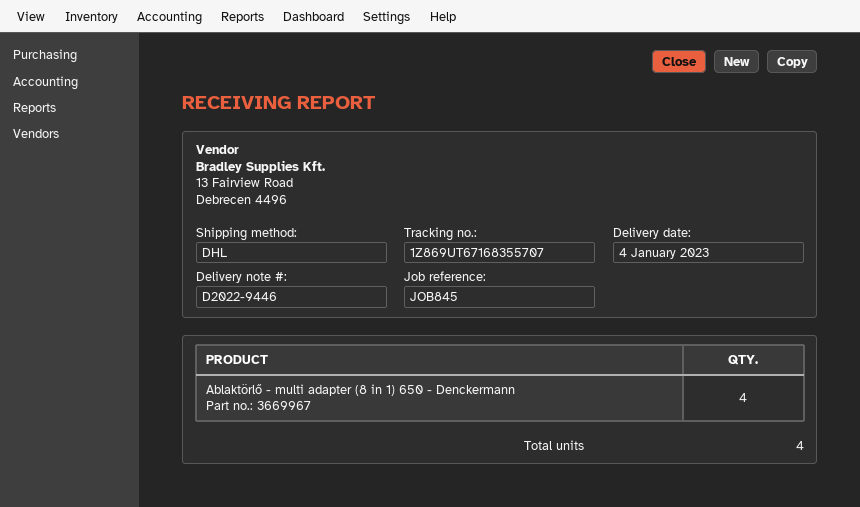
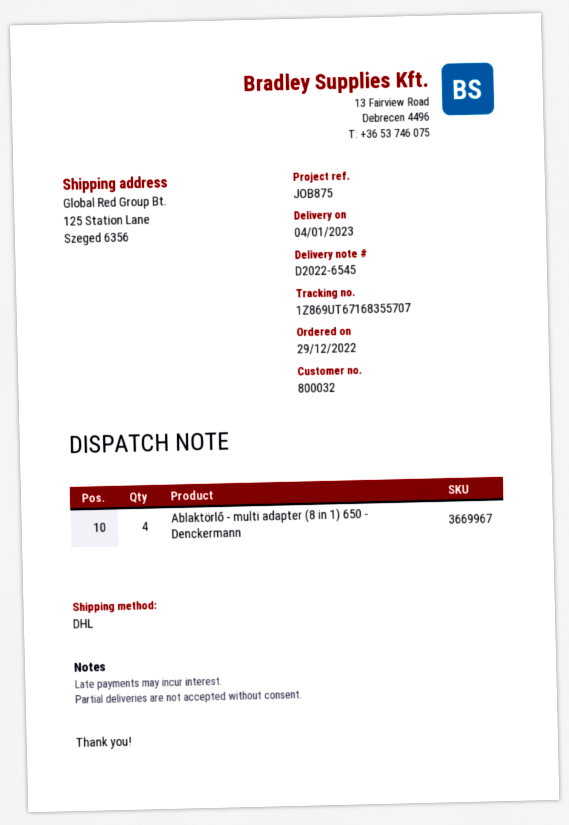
delivery note number: D2022-9446 -> D2022-6545
reference: JOB845 -> JOB875

